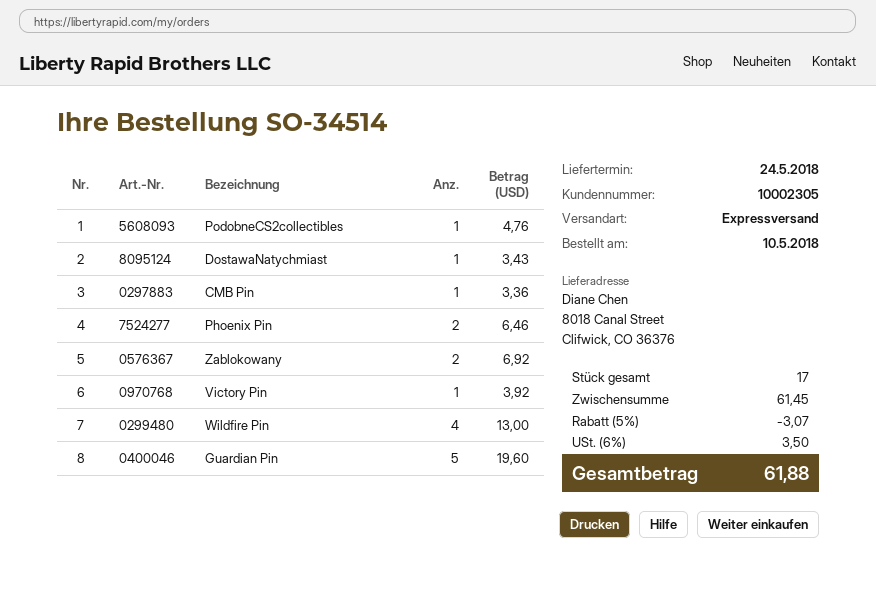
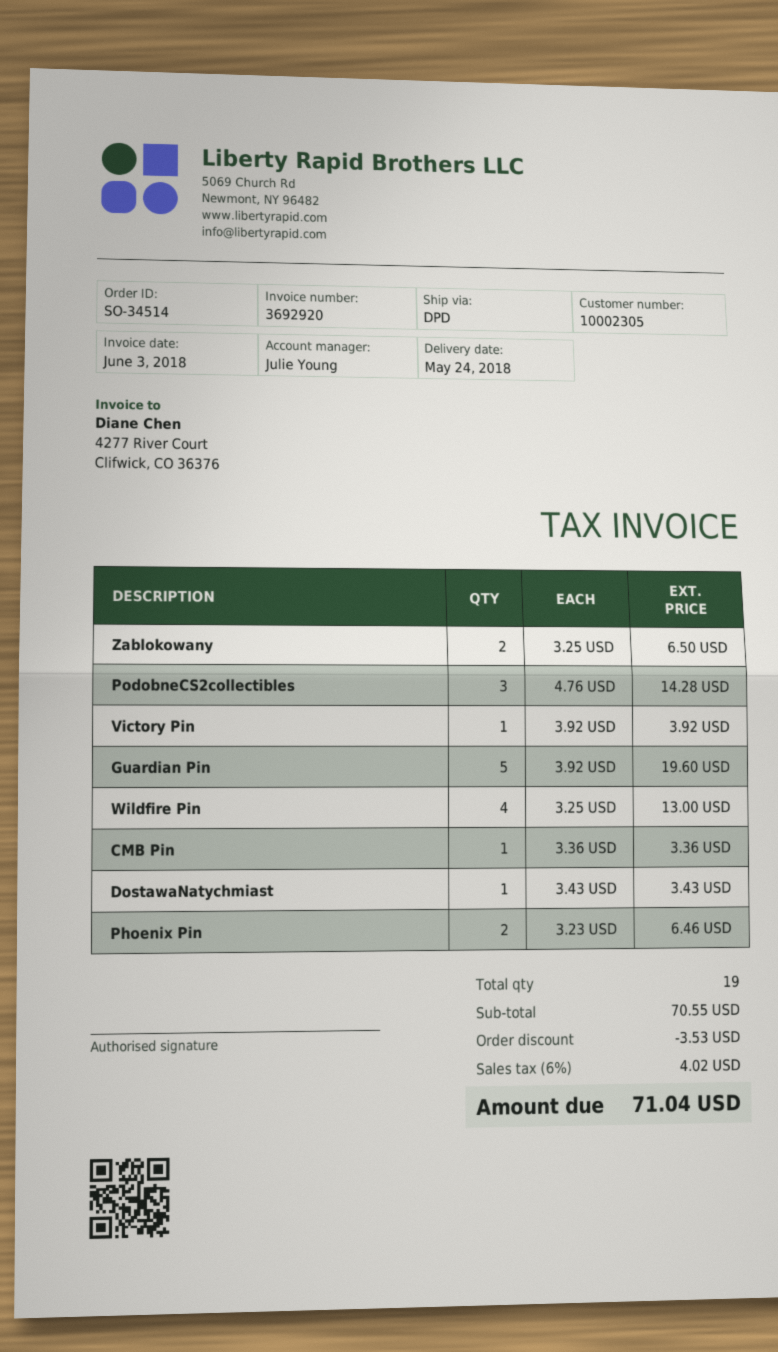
shipping method: express -> DPD
PodobneCS2collectibles: 1 for 4.76 -> 3 for 14.28
Zablokowany: 2 for 6.92 -> 2 for 6.50
total quantity: 17 -> 19
subtotal: 61.45 -> 70.55
discount: 3.07 -> 3.53
tax: 6% = 3.50 -> 6% = 4.02
total: 61.88 -> 71.04

